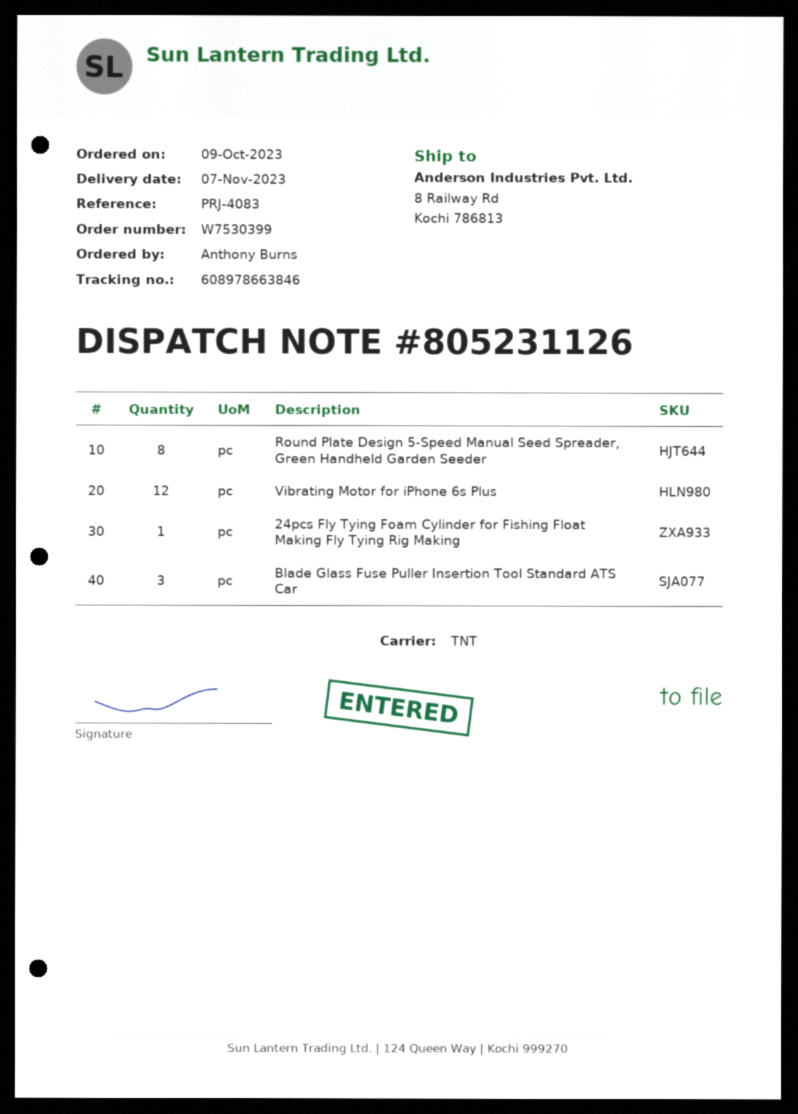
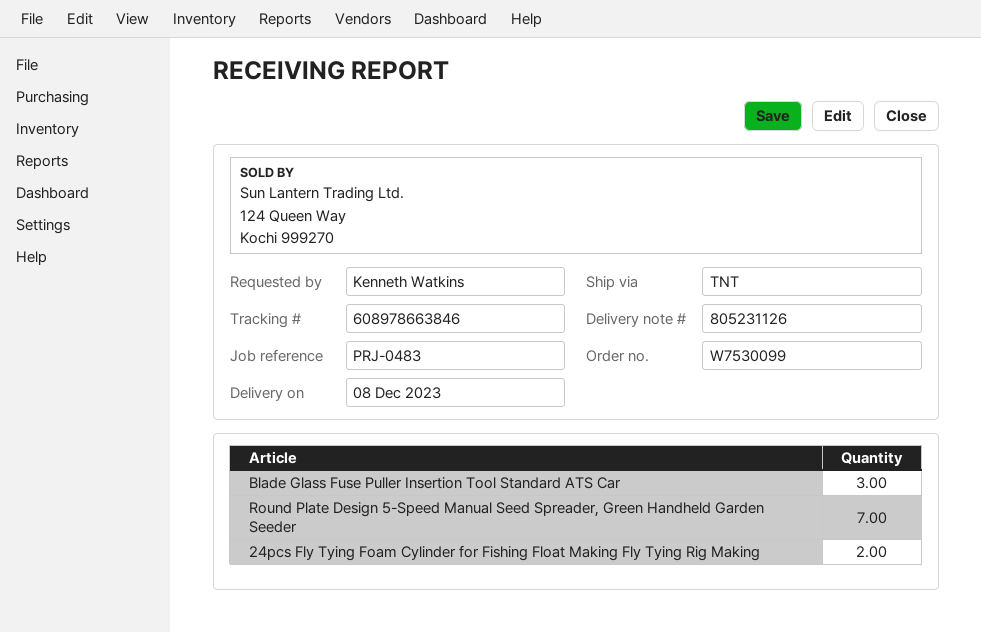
order number: W7530399 -> W7530099
delivery date: 2023-11-07 -> 2023-12-08
reference: PRJ-4083 -> PRJ-0483
ordered by: Anthony Burns -> Kenneth Watkins
Round Plate Design 5-Speed Manual Seed Spreader, Green Handheld Garden Seeder: 8 -> 7
Vibrating Motor for iPhone 6s Plus: 12 -> none
24pcs Fly Tying Foam Cylinder for Fishing Float Making Fly Tying Rig Making: 1 -> 2

